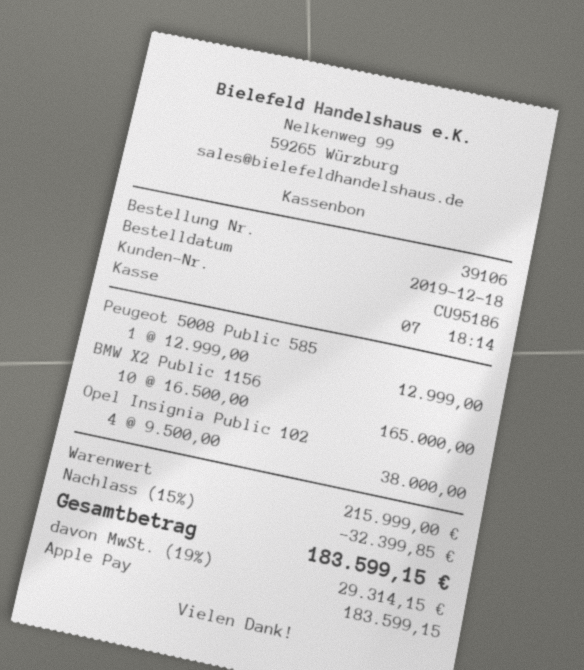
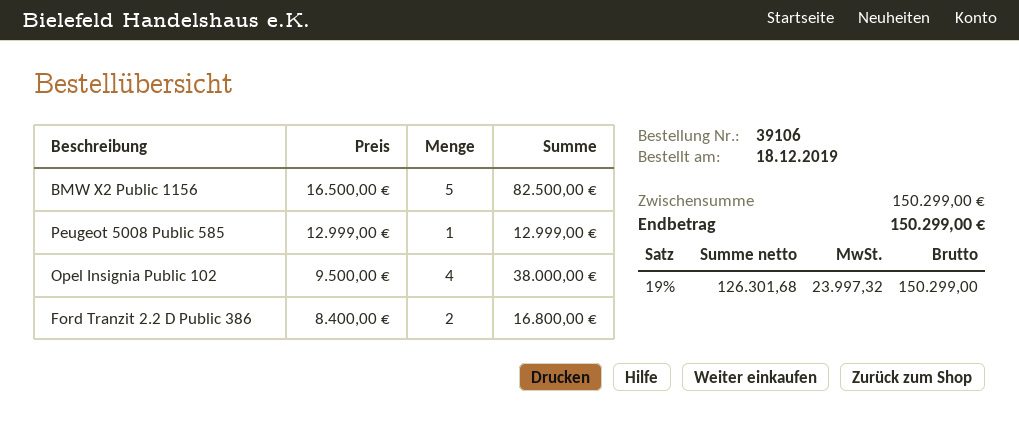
BMW X2 Public 1156: 10 x 16500.00 = 165000.00 -> 5 x 16500.00 = 82500.00
Ford Tranzit 2.2 D Public 386: none -> 2 x 8400.00 = 16800.00
subtotal: 215999.00 -> 150299.00
discount: 15% = 32399.85 -> none
tax: 19% = 29314.15 -> 19% = 23997.32
total: 183599.15 -> 150299.00

